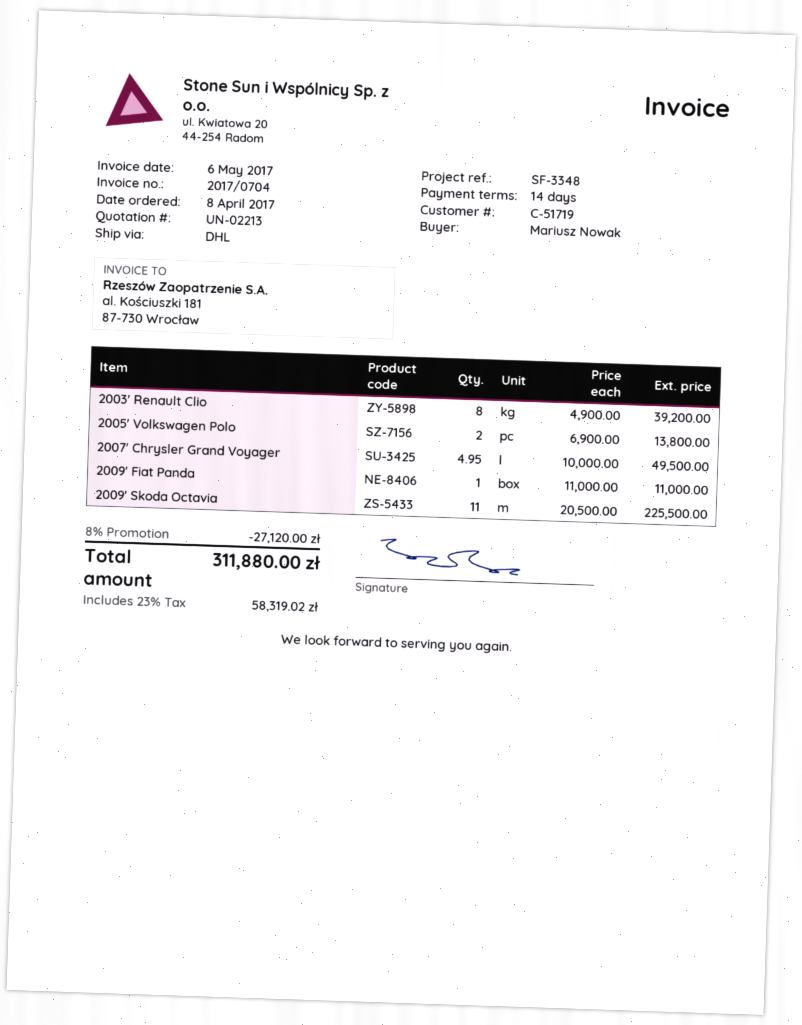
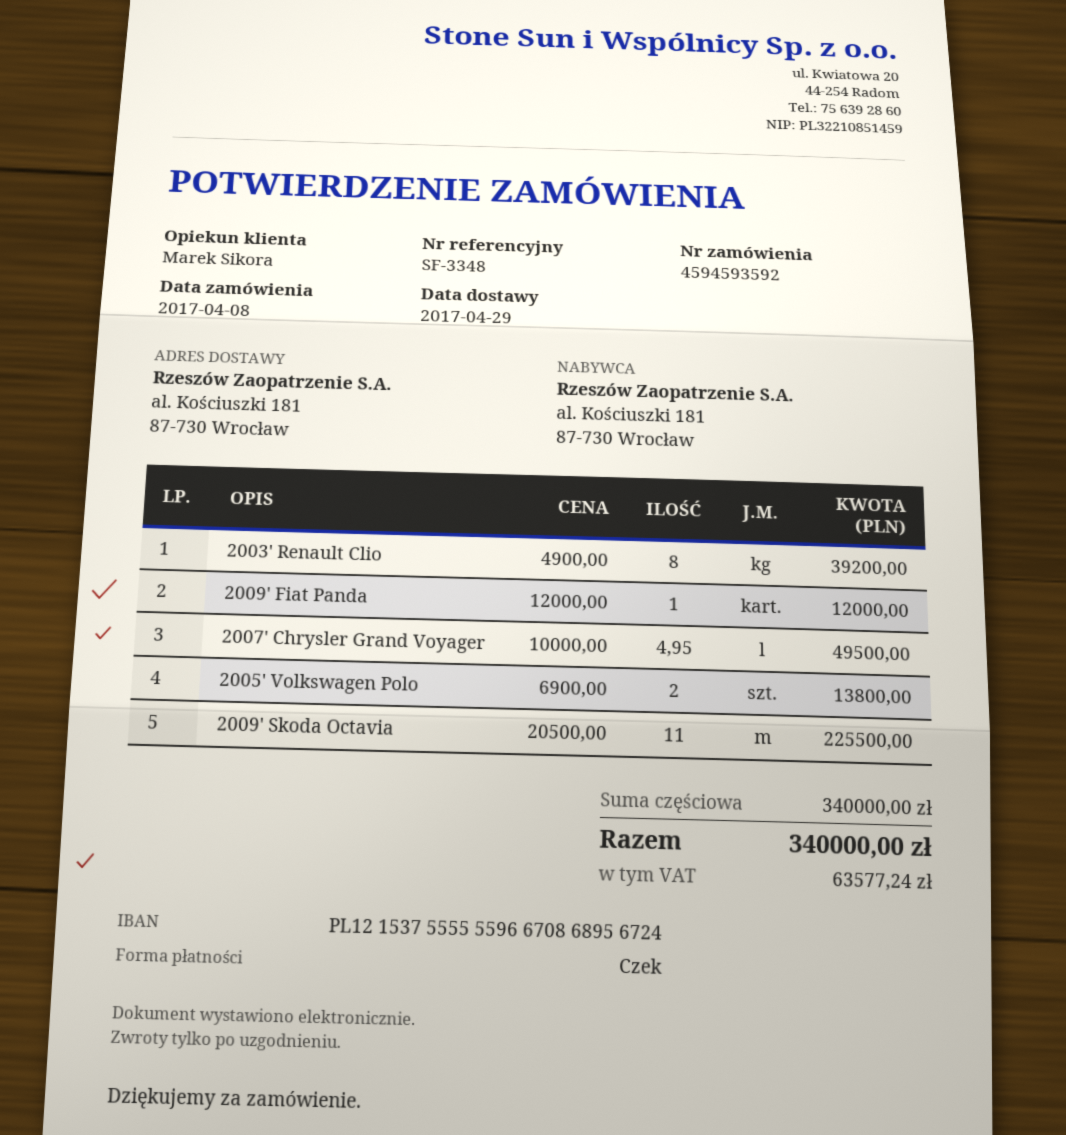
2009' Fiat Panda: 1 x 11000.00 = 11000.00 -> 1 x 12000.00 = 12000.00
discount: 8% = 27120.00 -> none
tax: 58319.02 -> 63577.24
total: 311880.00 -> 340000.00

